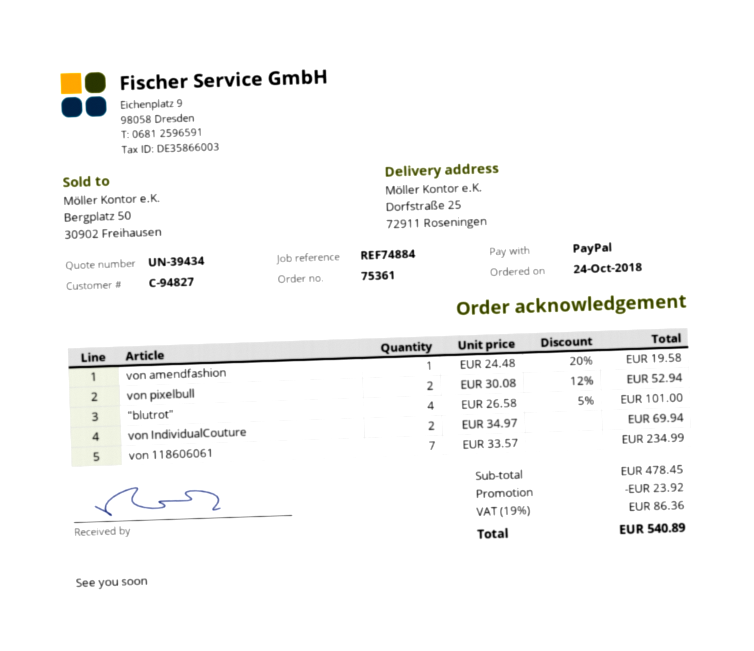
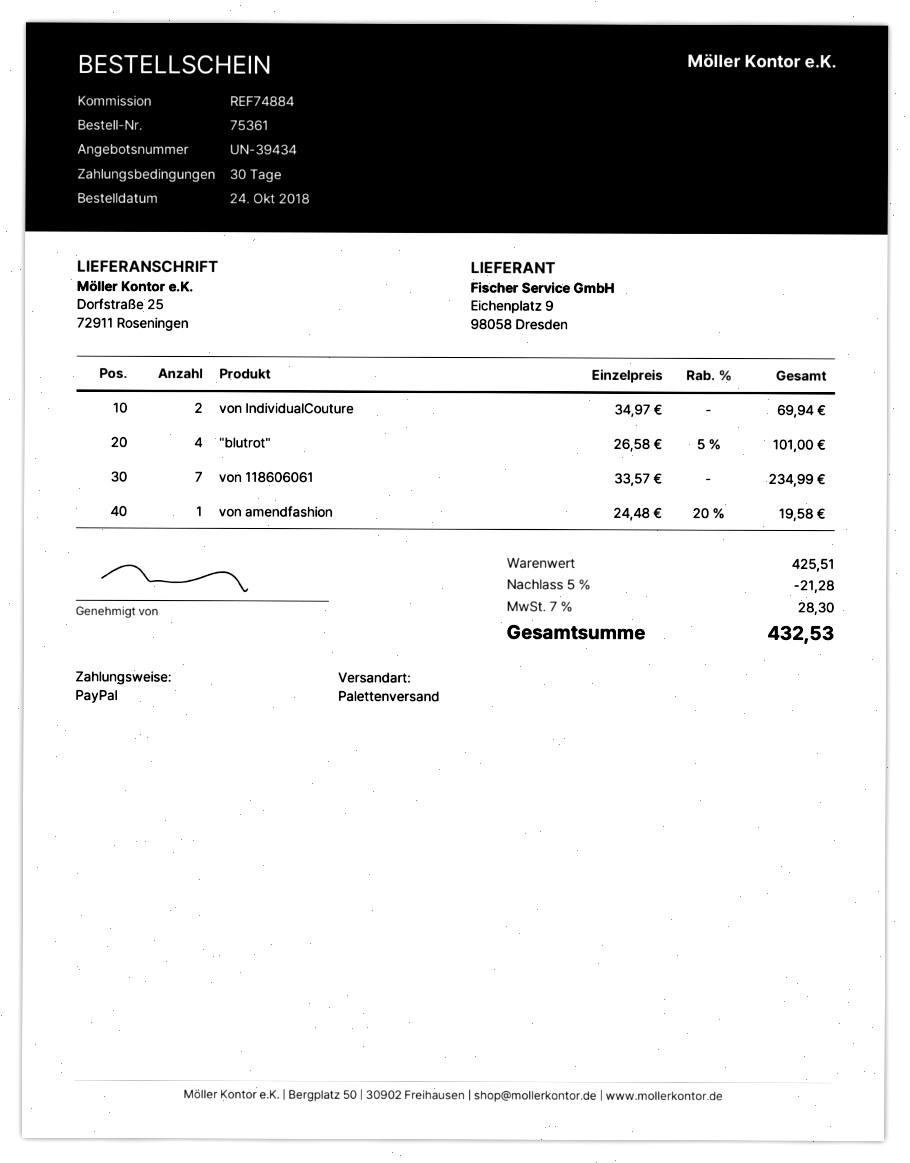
von pixelbull: 2 x 30.08 - 12% = 52.94 -> none
subtotal: 478.45 -> 425.51
discount: 23.92 -> 21.28
tax: 19% = 86.36 -> 7% = 28.30
total: 540.89 -> 432.53

